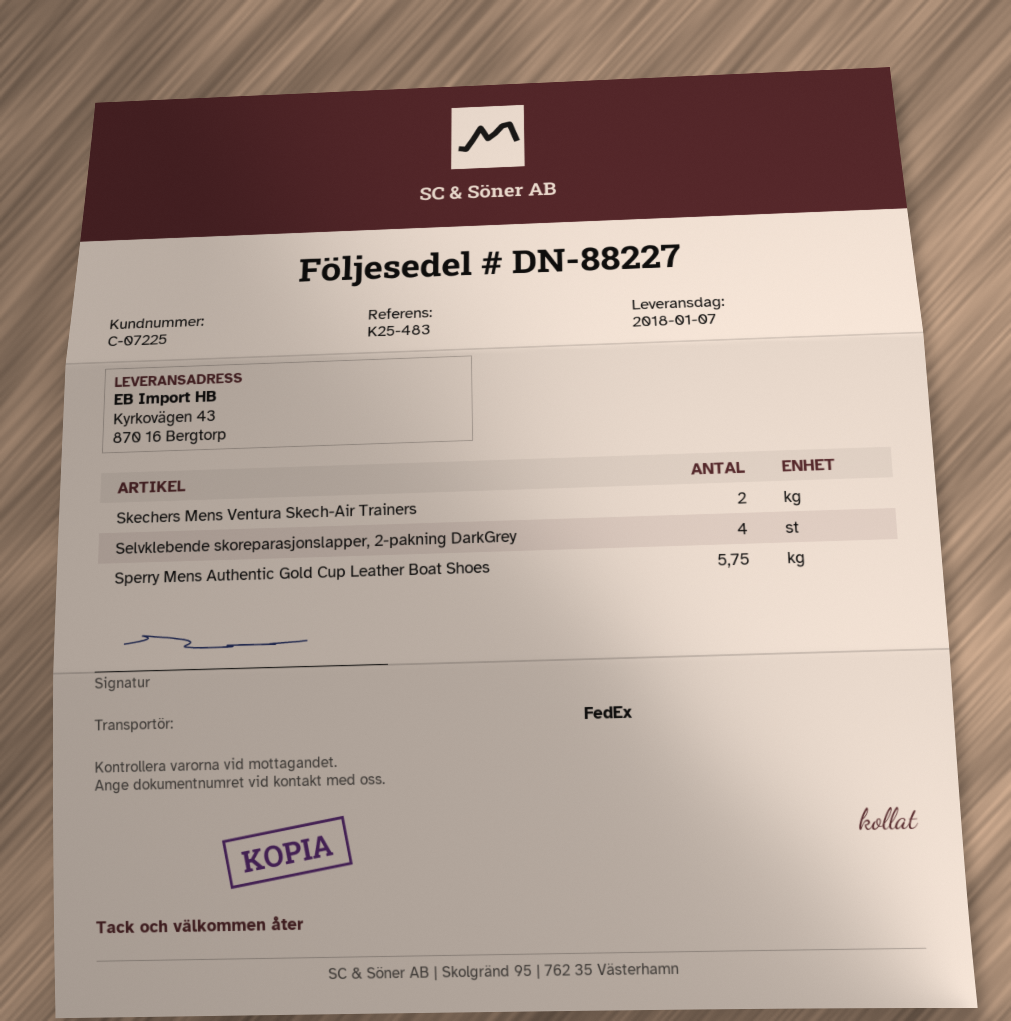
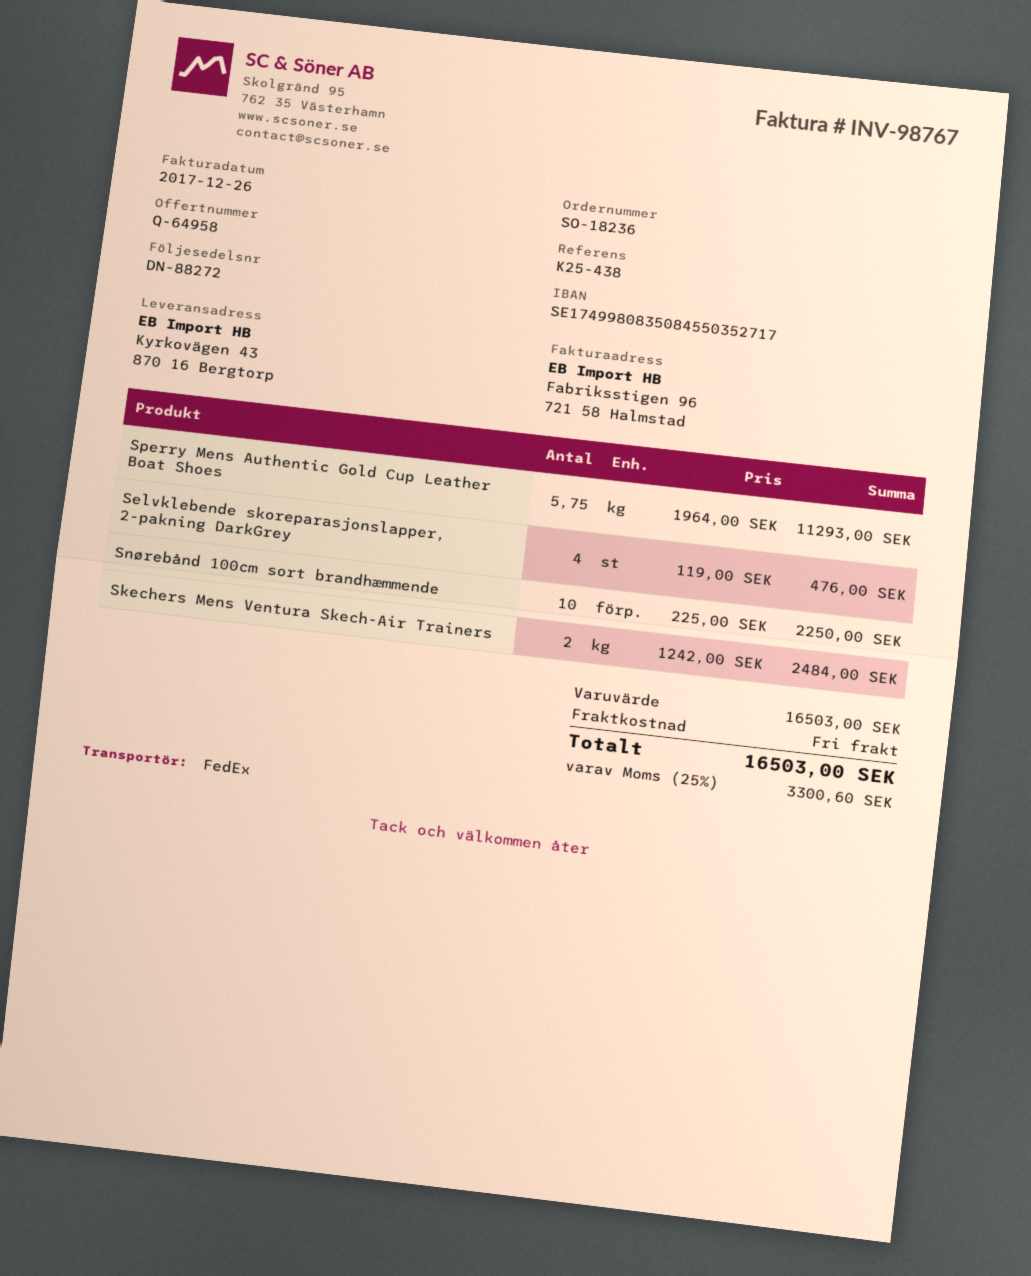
delivery note number: DN-88227 -> DN-88272
reference: K25-483 -> K25-438
Snørebånd 100cm sort brandhæmmende: none -> 10

